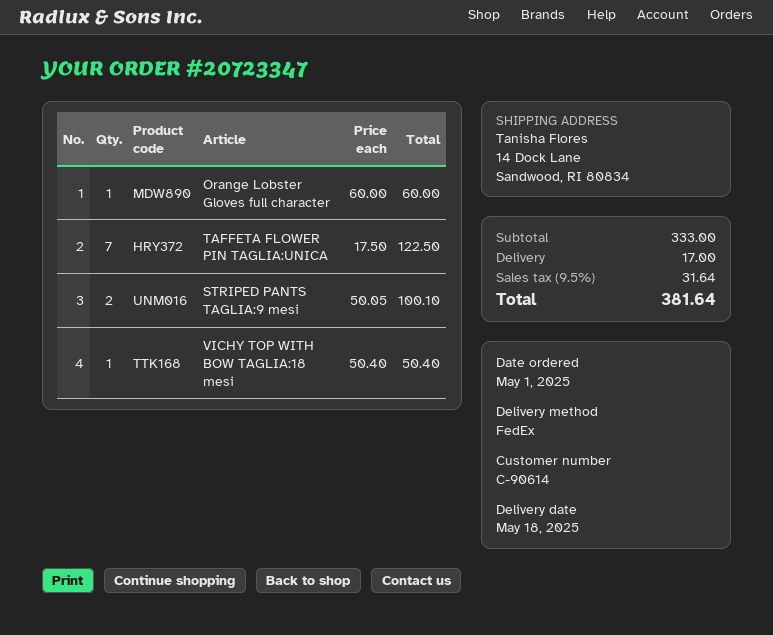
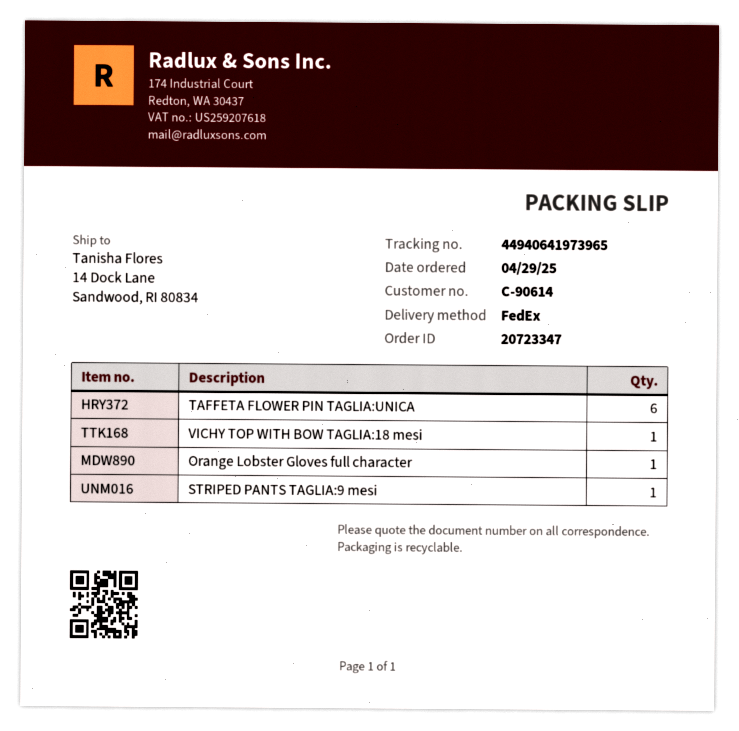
order date: 2025-05-01 -> 2025-04-29
TAFFETA FLOWER PIN TAGLIA:UNICA: 7 -> 6
STRIPED PANTS TAGLIA:9 mesi: 2 -> 1

